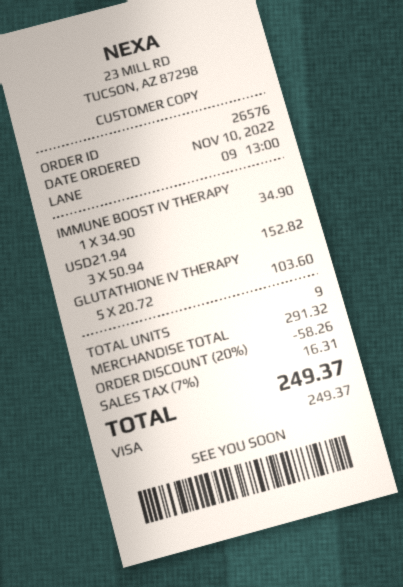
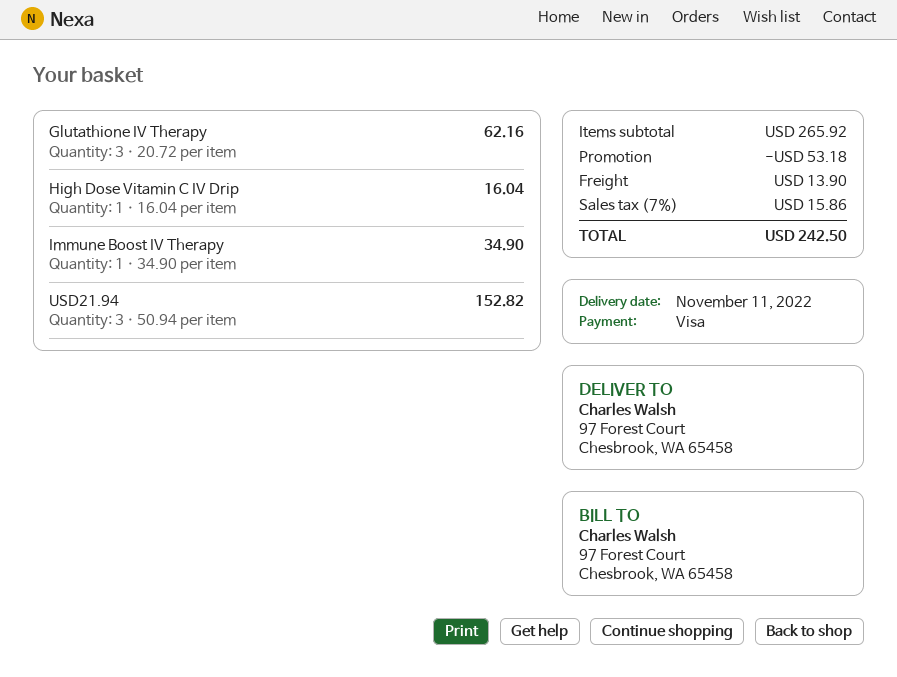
GLUTATHIONE IV THERAPY: 5 x 20.72 = 103.60 -> 3 x 20.72 = 62.16
High Dose Vitamin C IV Drip: none -> 1 x 16.04 = 16.04
subtotal: 291.32 -> 265.92
discount: 58.26 -> 53.18
shipping: none -> 13.90
tax: 7% = 16.31 -> 7% = 15.86
total: 249.37 -> 242.50

